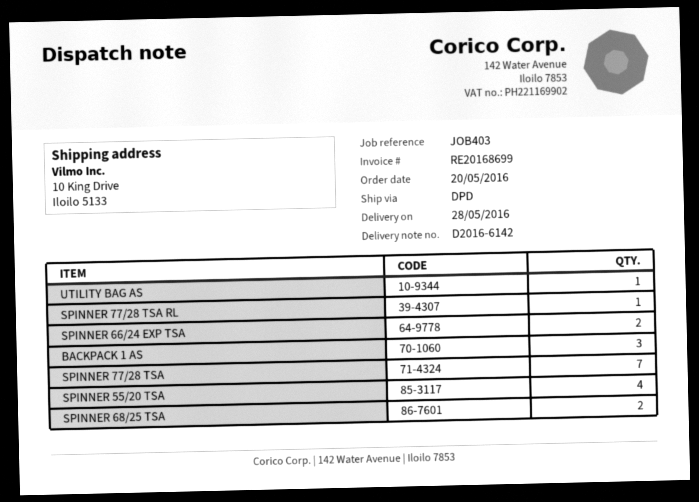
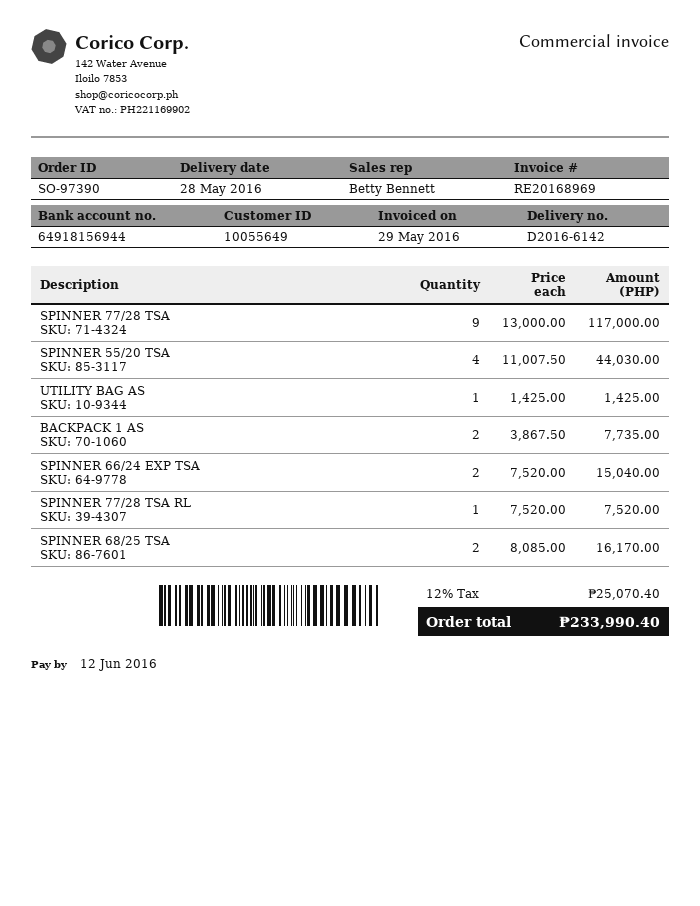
invoice number: RE20168699 -> RE20168969
BACKPACK 1 AS: 3 -> 2
SPINNER 77/28 TSA: 7 -> 9

